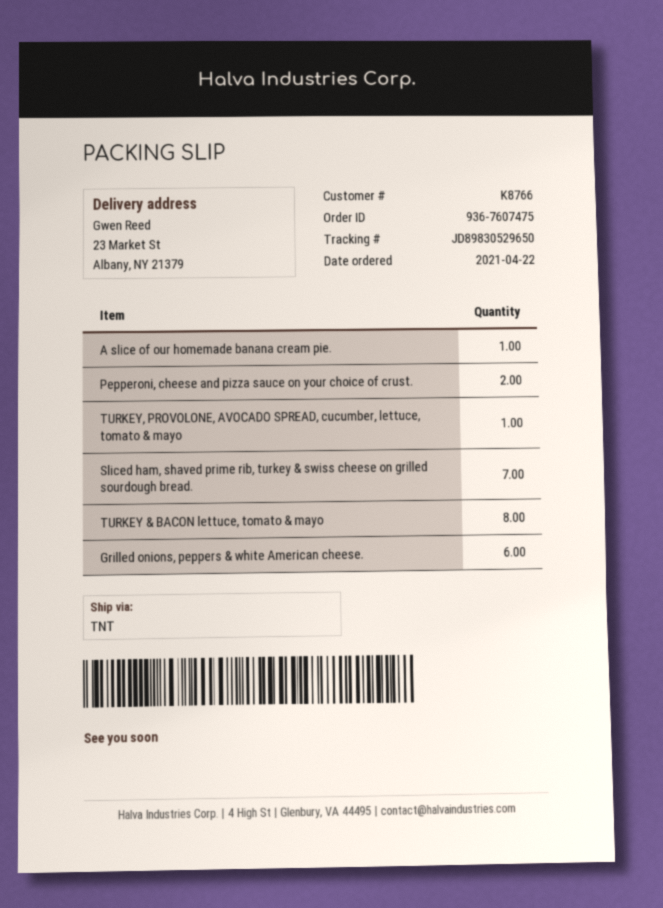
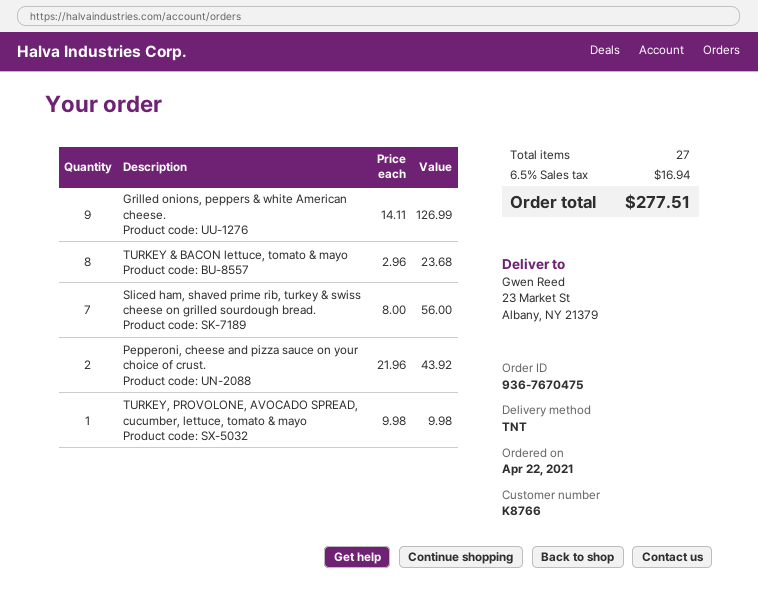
order number: 936-7607475 -> 936-7670475
A slice of our homemade banana cream pie.: 1 -> none
Grilled onions, peppers & white American cheese.: 6 -> 9

